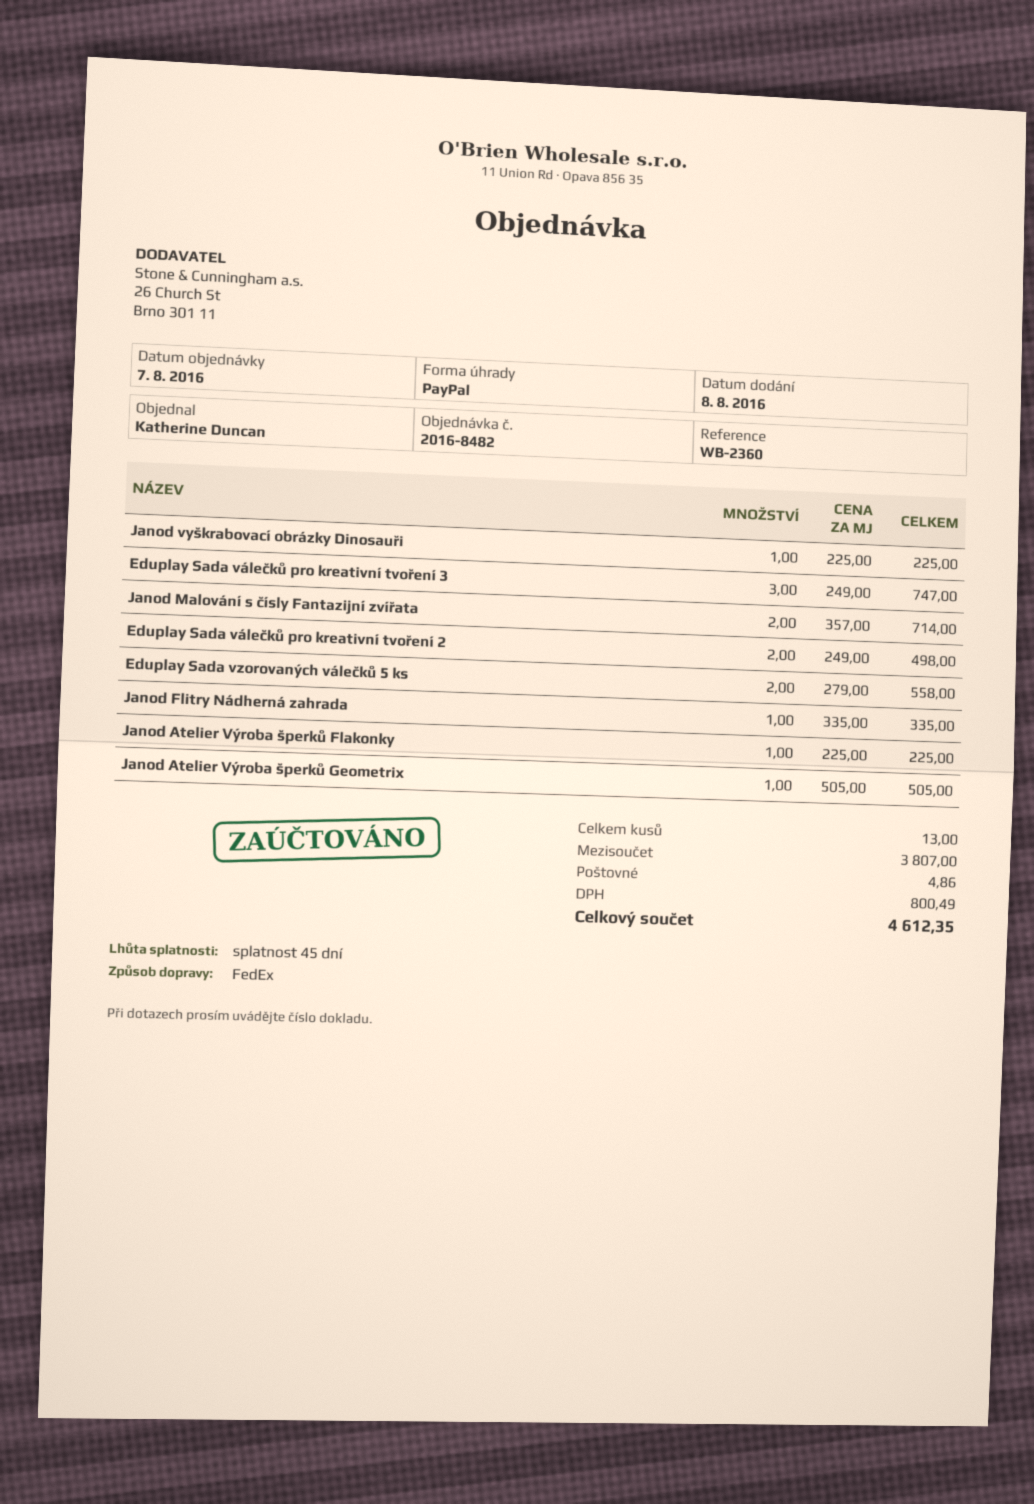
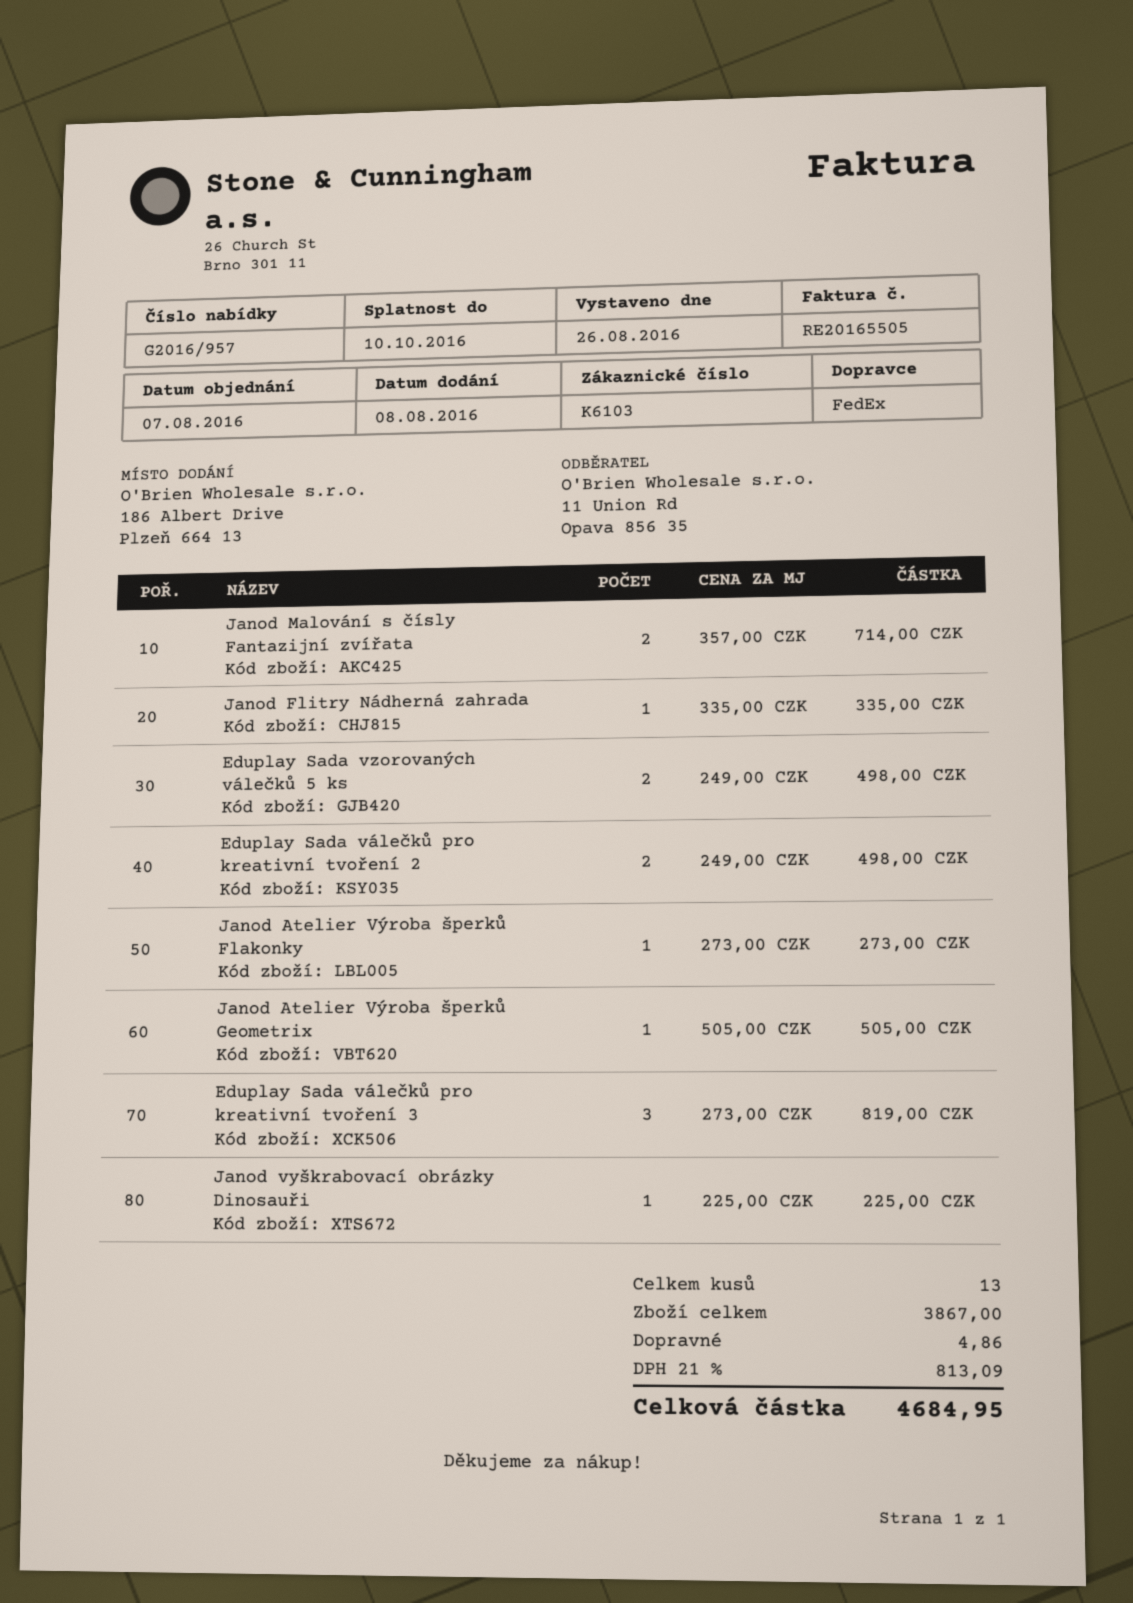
Eduplay Sada válečků pro kreativní tvoření 3: 3 x 249.00 = 747.00 -> 3 x 273.00 = 819.00
Eduplay Sada vzorovaných válečků 5 ks: 2 x 279.00 = 558.00 -> 2 x 249.00 = 498.00
Janod Atelier Výroba šperků Flakonky: 1 x 225.00 = 225.00 -> 1 x 273.00 = 273.00
subtotal: 3807.00 -> 3867.00
tax: 800.49 -> 813.09
total: 4612.35 -> 4684.95

